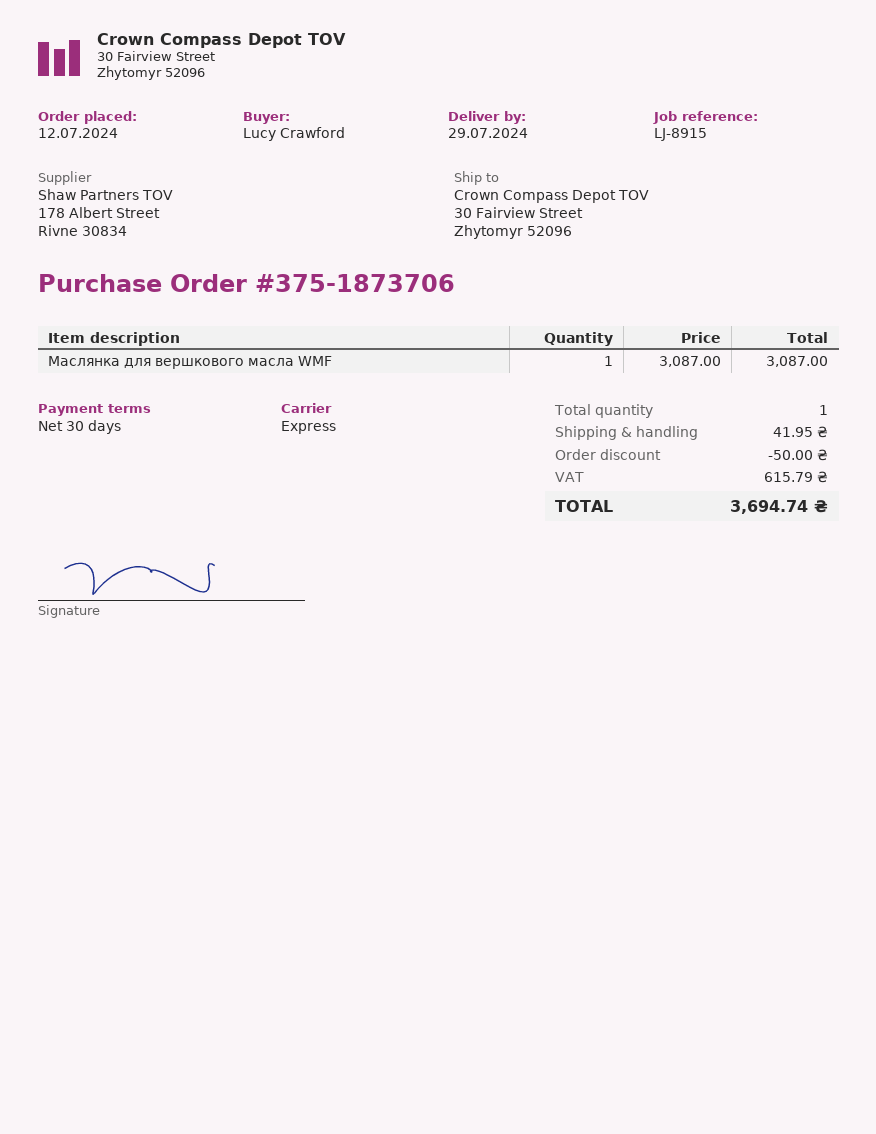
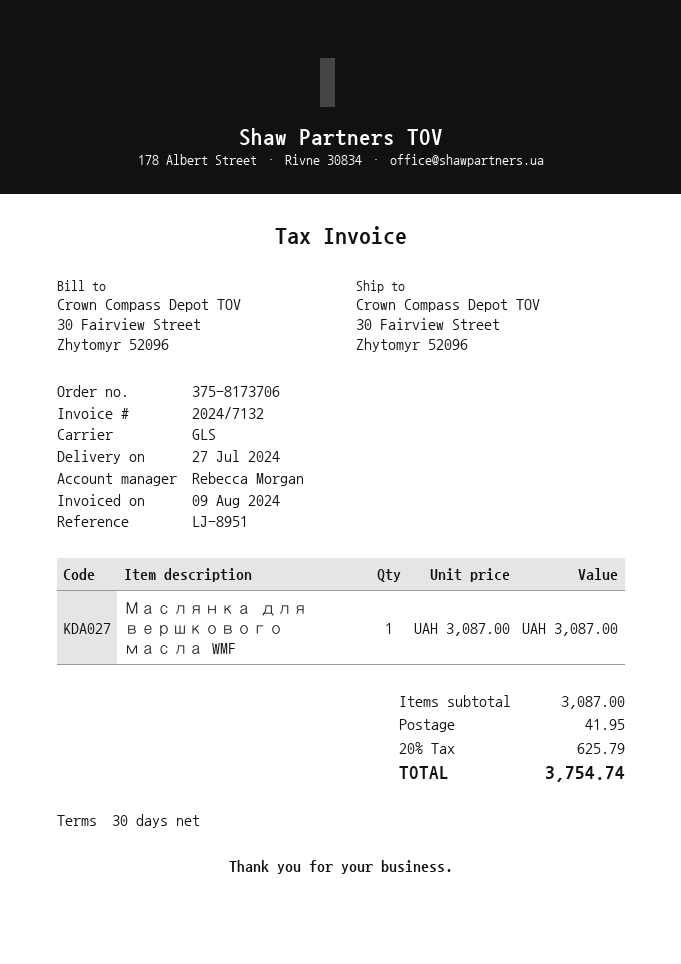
order number: 375-1873706 -> 375-8173706
delivery date: 2024-07-29 -> 2024-07-27
reference: LJ-8915 -> LJ-8951
shipping method: express -> GLS
discount: 50.00 -> none
tax: 615.79 -> 625.79
total: 3694.74 -> 3754.74

